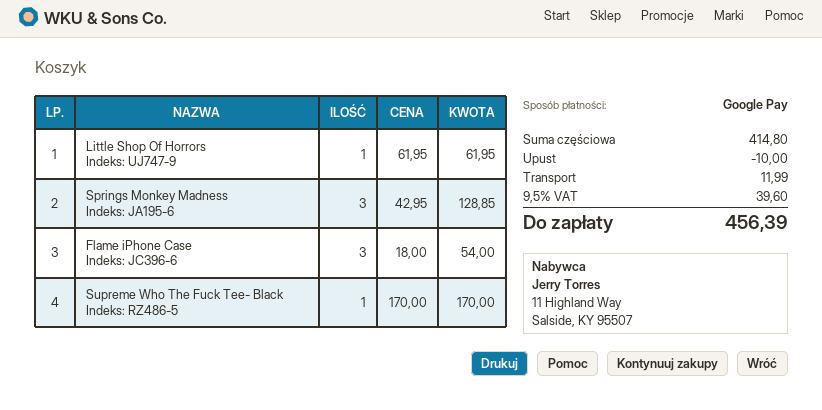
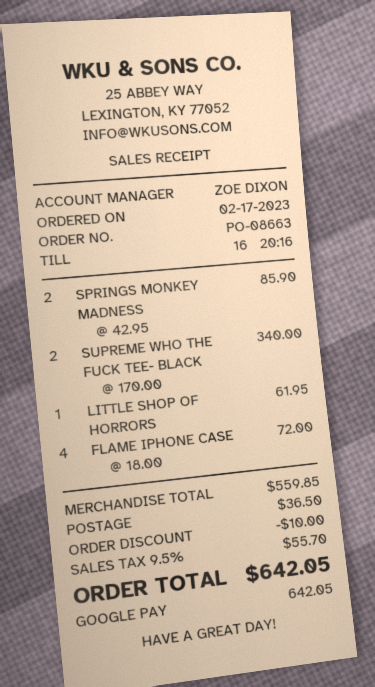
Springs Monkey Madness: 3 x 42.95 = 128.85 -> 2 x 42.95 = 85.90
Flame iPhone Case: 3 x 18.00 = 54.00 -> 4 x 18.00 = 72.00
Supreme Who The Fuck Tee- Black: 1 x 170.00 = 170.00 -> 2 x 170.00 = 340.00
subtotal: 414.80 -> 559.85
shipping: 11.99 -> 36.50
tax: 9.5% = 39.60 -> 9.5% = 55.70
total: 456.39 -> 642.05

